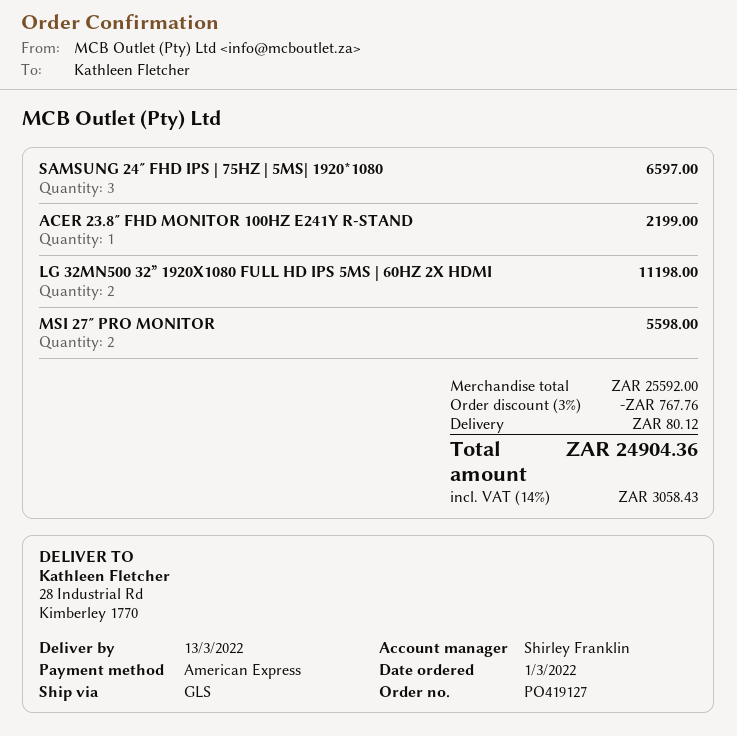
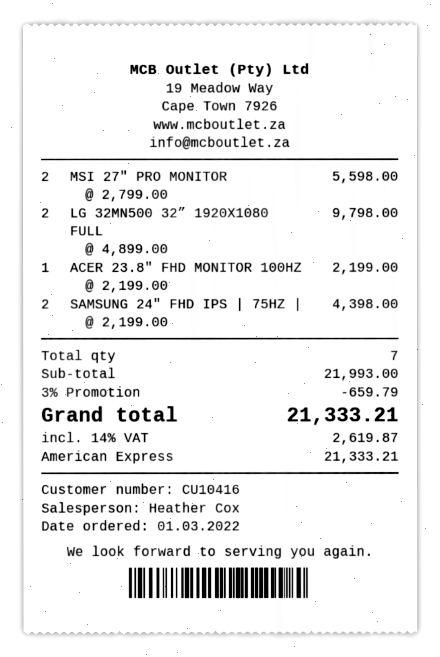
sales rep: Shirley Franklin -> Heather Cox
SAMSUNG 24″ FHD IPS | 75HZ | 5MS| 1920*1080: 3 for 6597.00 -> 2 for 4398.00
LG 32MN500 32” 1920X1080 FULL HD IPS 5MS | 60HZ 2X HDMI: 2 for 11198.00 -> 2 for 9798.00
subtotal: 25592.00 -> 21993.00
discount: 3% = 767.76 -> 3% = 659.79
shipping: 80.12 -> none
tax: 14% = 3058.43 -> 14% = 2619.87
total: 24904.36 -> 21333.21

